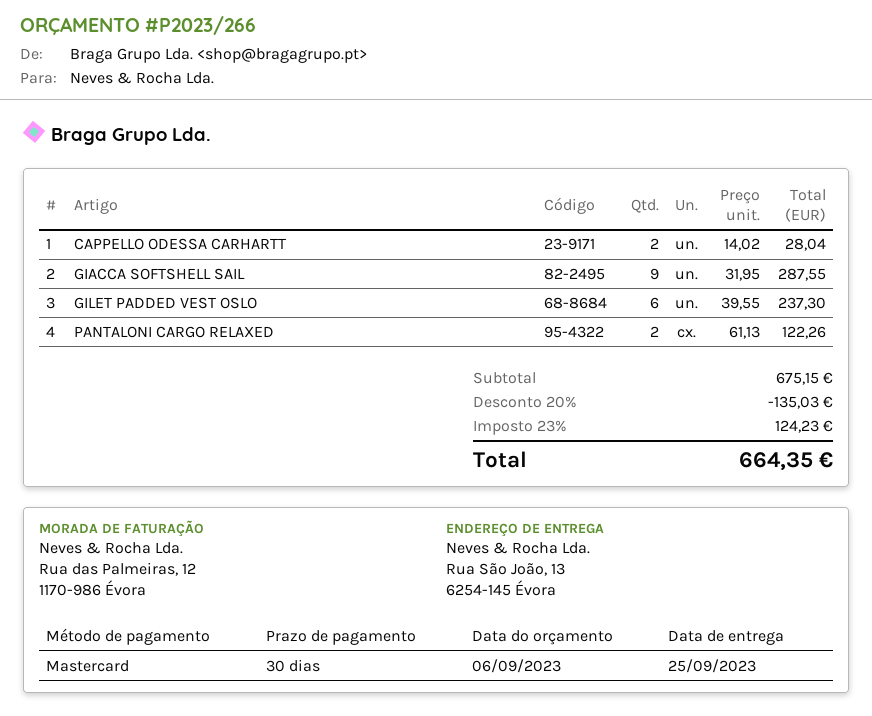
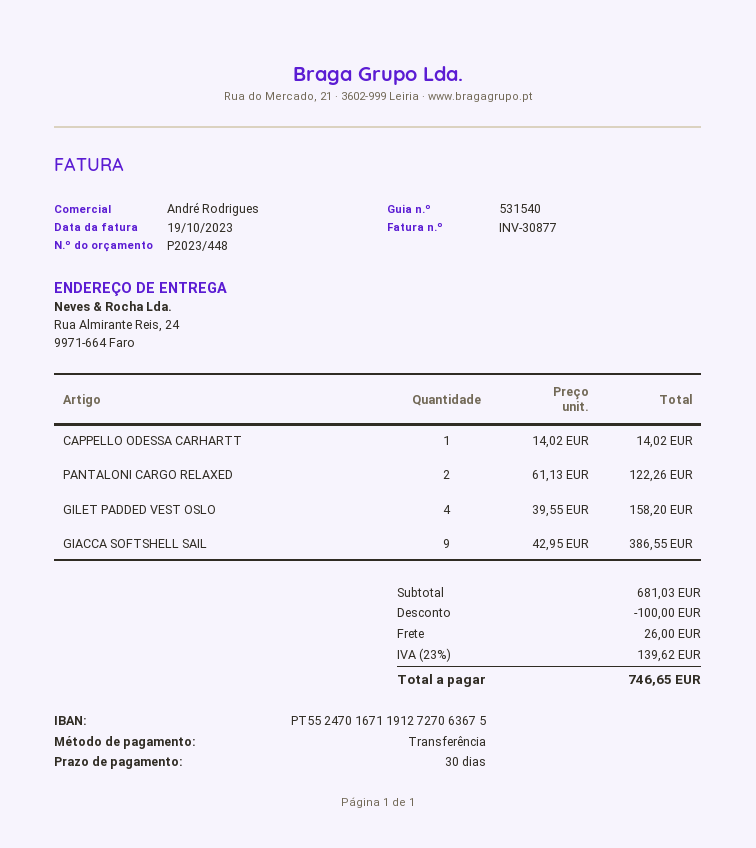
quote number: P2023/266 -> P2023/448
payment method: Mastercard -> bank transfer
ship to: Rua São João, 13, 6254-145 Évora -> Rua Almirante Reis, 24, 9971-664 Faro
CAPPELLO ODESSA CARHARTT: 2 x 14.02 = 28.04 -> 1 x 14.02 = 14.02
GIACCA SOFTSHELL SAIL: 9 x 31.95 = 287.55 -> 9 x 42.95 = 386.55
GILET PADDED VEST OSLO: 6 x 39.55 = 237.30 -> 4 x 39.55 = 158.20
subtotal: 675.15 -> 681.03
discount: 135.03 -> 100.00
shipping: none -> 26.00
tax: 23% = 124.23 -> 23% = 139.62
total: 664.35 -> 746.65

